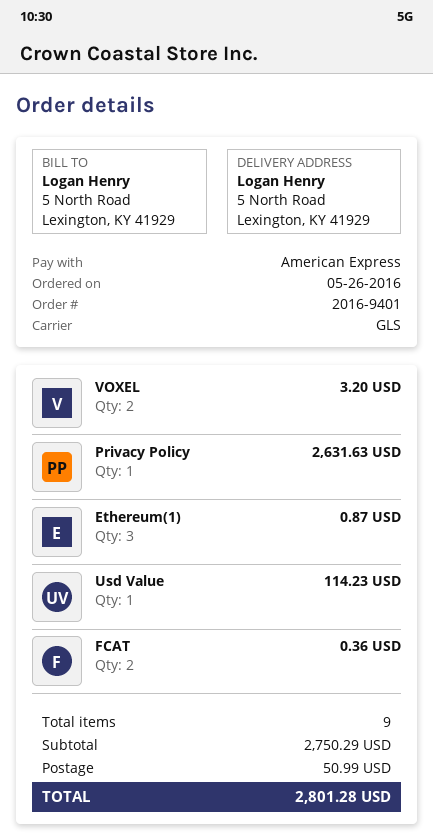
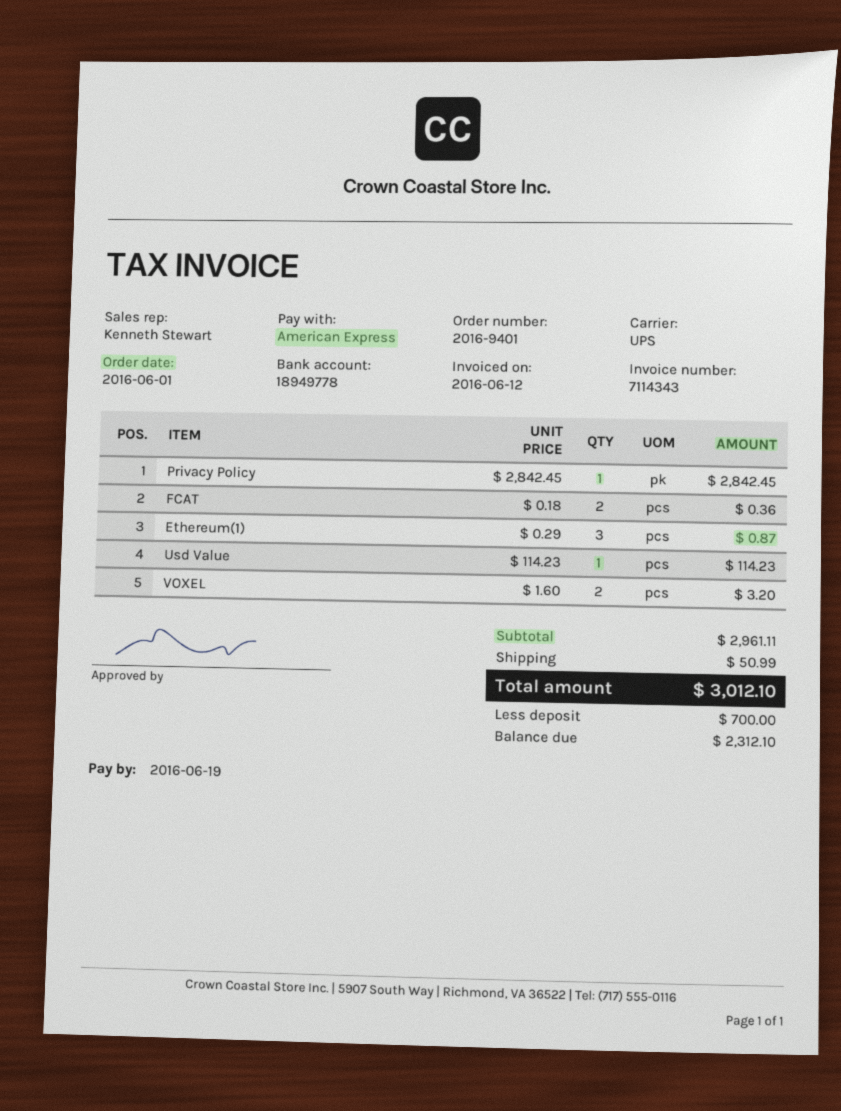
order date: 2016-05-26 -> 2016-06-01
shipping method: GLS -> UPS
Privacy Policy: 1 for 2631.63 -> 1 for 2842.45
subtotal: 2750.29 -> 2961.11
total: 2801.28 -> 3012.10

